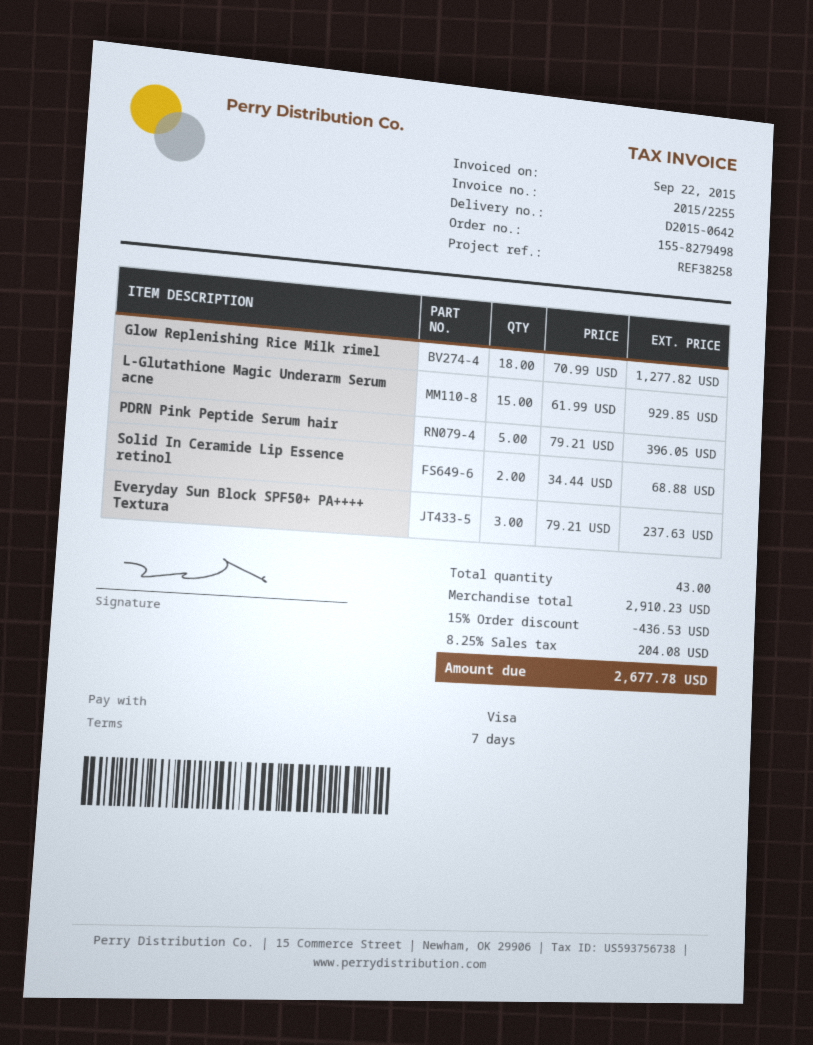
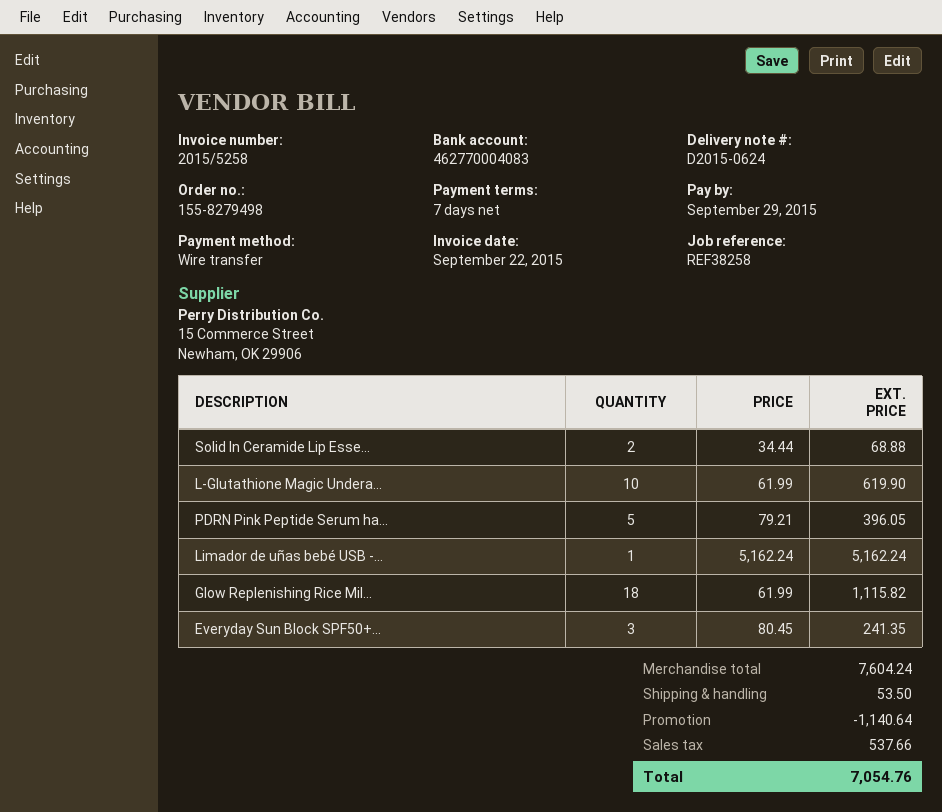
delivery note number: D2015-0642 -> D2015-0624
invoice number: 2015/2255 -> 2015/5258
payment method: Visa -> bank transfer
Glow Replenishing Rice Milk rimel: 18 x 70.99 = 1277.82 -> 18 x 61.99 = 1115.82
L-Glutathione Magic Underarm Serum acne: 15 x 61.99 = 929.85 -> 10 x 61.99 = 619.90
Everyday Sun Block SPF50+ PA++++ Textura: 3 x 79.21 = 237.63 -> 3 x 80.45 = 241.35
Limador de uñas bebé USB -...: none -> 1 x 5162.24 = 5162.24
subtotal: 2910.23 -> 7604.24
discount: 436.53 -> 1140.64
shipping: none -> 53.50
tax: 204.08 -> 537.66
total: 2677.78 -> 7054.76

